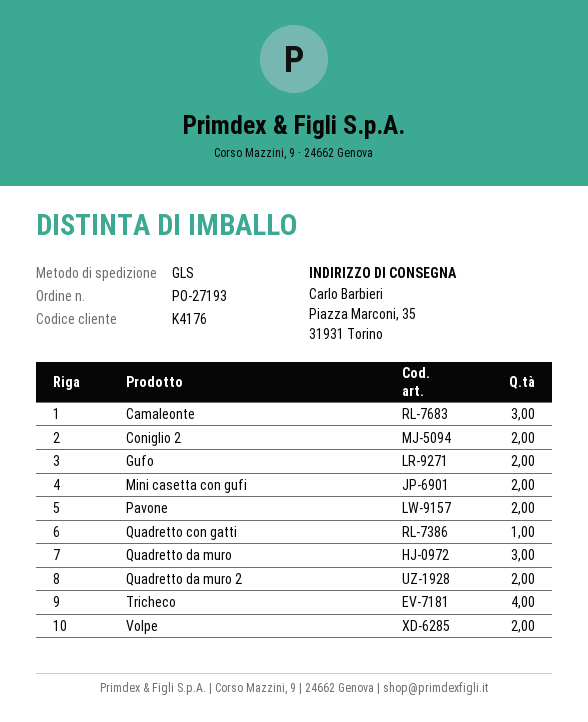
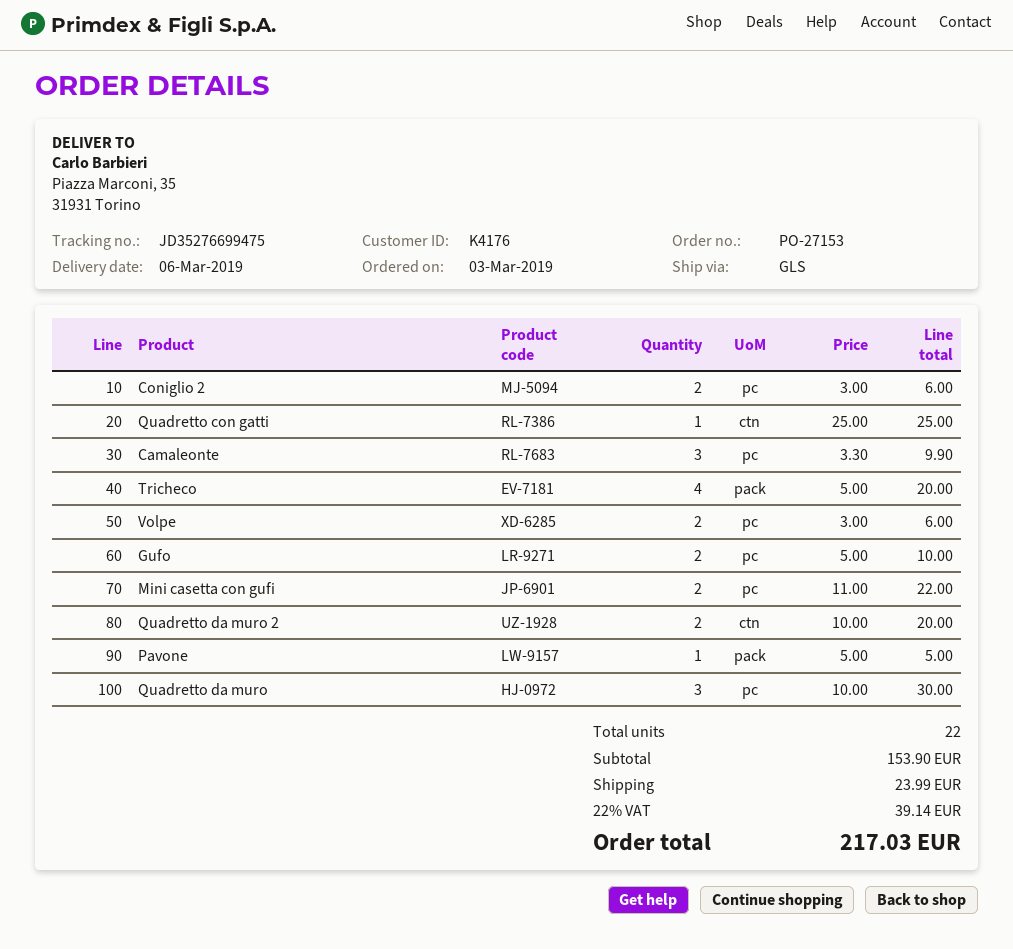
order number: PO-27193 -> PO-27153
Pavone: 2 -> 1

